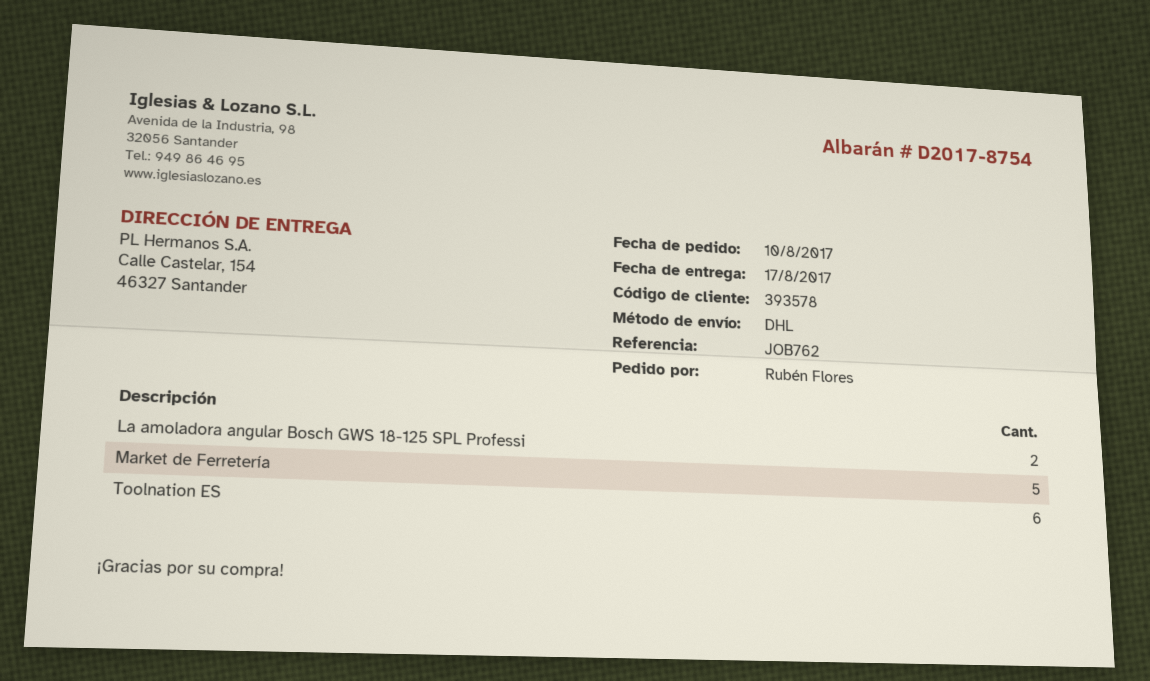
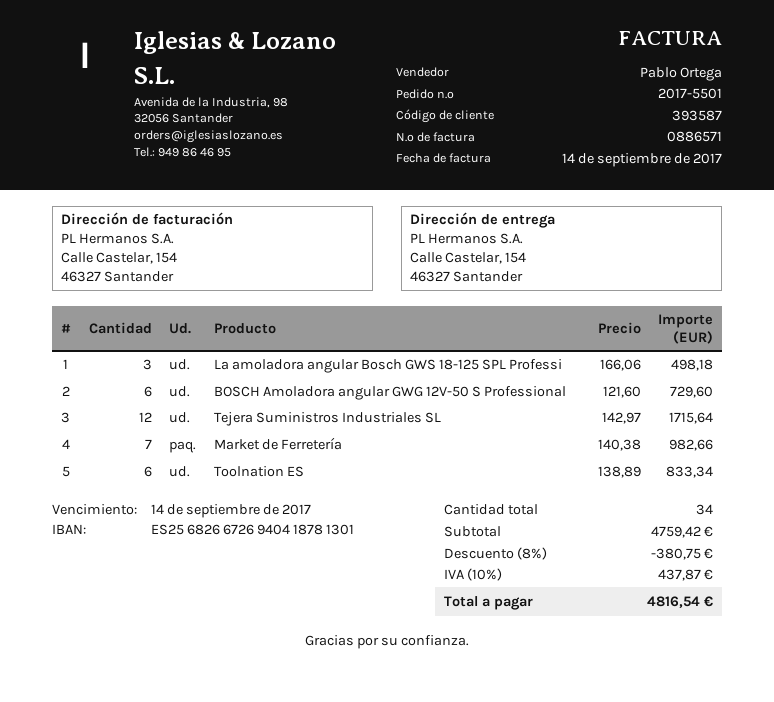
customer number: 393578 -> 393587
La amoladora angular Bosch GWS 18-125 SPL Professi: 2 -> 3
Market de Ferretería: 5 -> 7
BOSCH Amoladora angular GWG 12V-50 S Professional: none -> 6
Tejera Suministros Industriales SL: none -> 12

